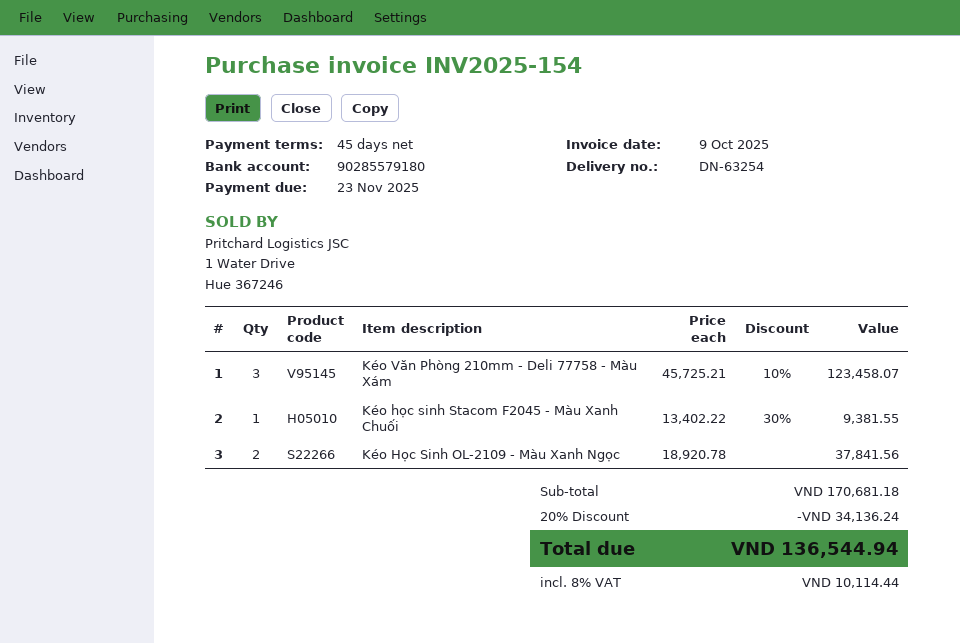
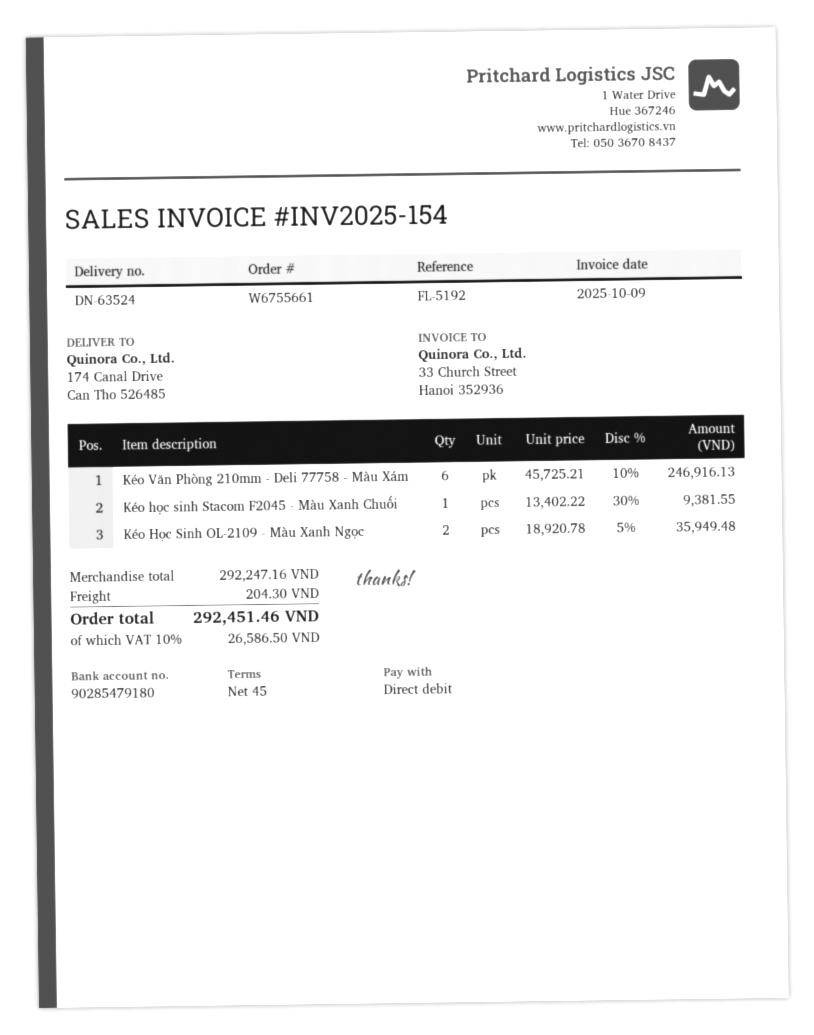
delivery note number: DN-63254 -> DN-63524
bank account: 90285579180 -> 90285479180
Kéo Văn Phòng 210mm - Deli 77758 - Màu Xám: 3 x 45725.21 - 10% = 123458.07 -> 6 x 45725.21 - 10% = 246916.13
Kéo Học Sinh OL-2109 - Màu Xanh Ngọc: 2 x 18920.78 = 37841.56 -> 2 x 18920.78 - 5% = 35949.48
subtotal: 170681.18 -> 292247.16
discount: 20% = 34136.24 -> none
shipping: none -> 204.30
tax: 8% = 10114.44 -> 10% = 26586.50
total: 136544.94 -> 292451.46

